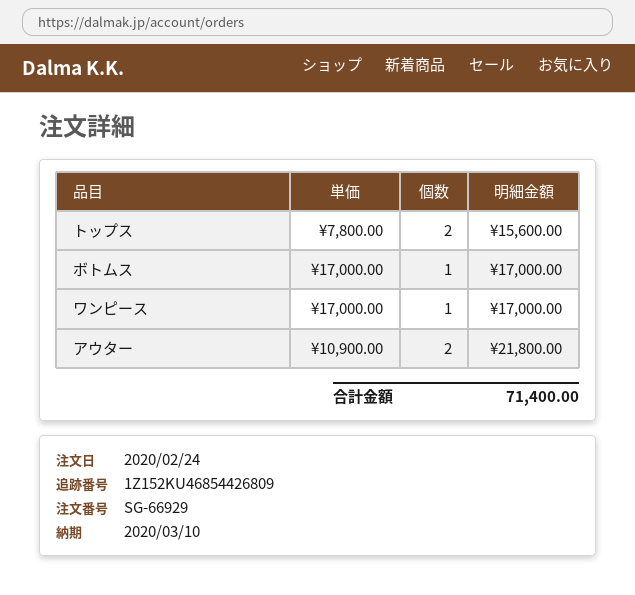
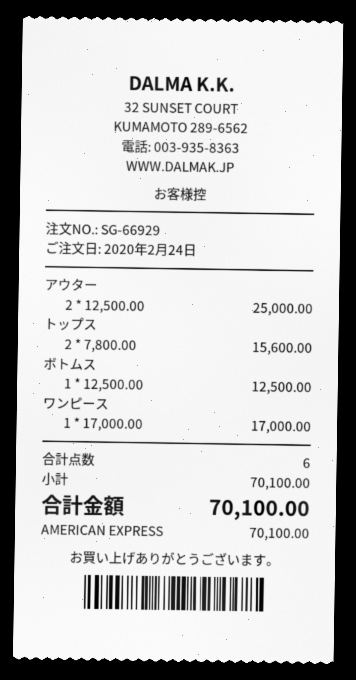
ボトムス: 1 x 17000.00 = 17000.00 -> 1 x 12500.00 = 12500.00
アウター: 2 x 10900.00 = 21800.00 -> 2 x 12500.00 = 25000.00
total: 71400.00 -> 70100.00

